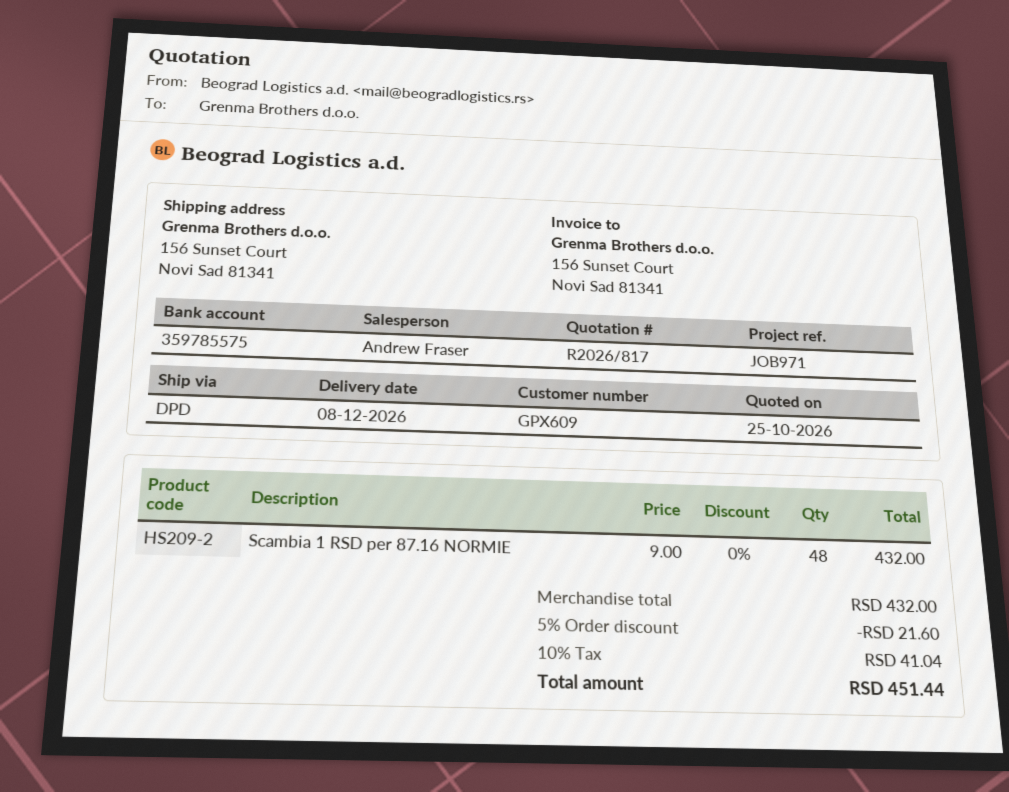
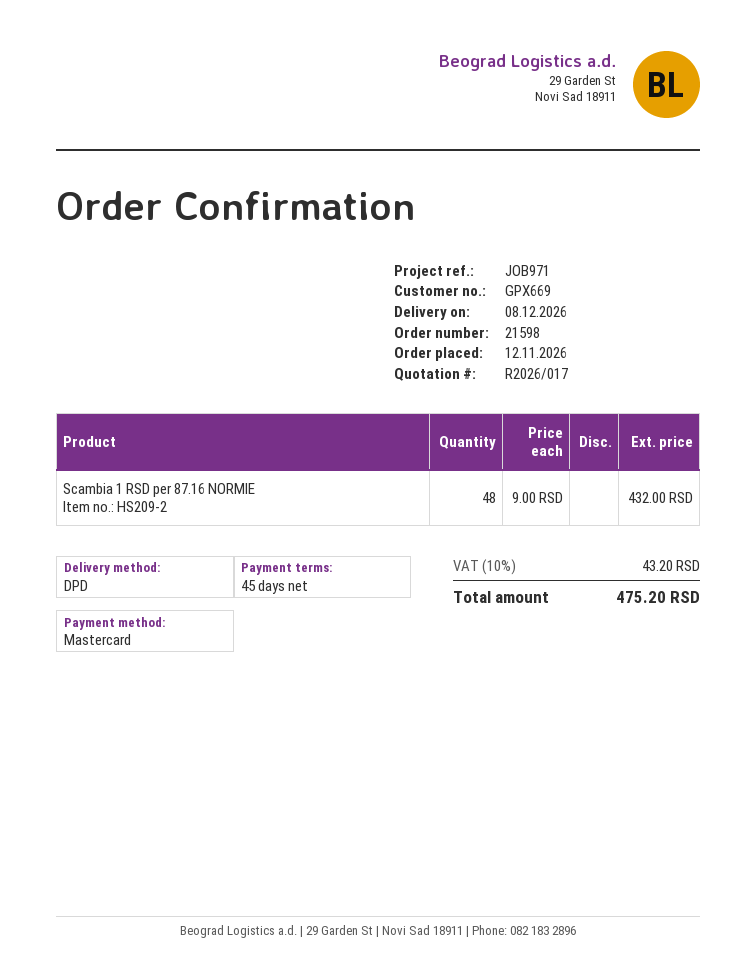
quote number: R2026/817 -> R2026/017
customer number: GPX609 -> GPX669
discount: 5% = 21.60 -> none
tax: 10% = 41.04 -> 10% = 43.20
total: 451.44 -> 475.20

